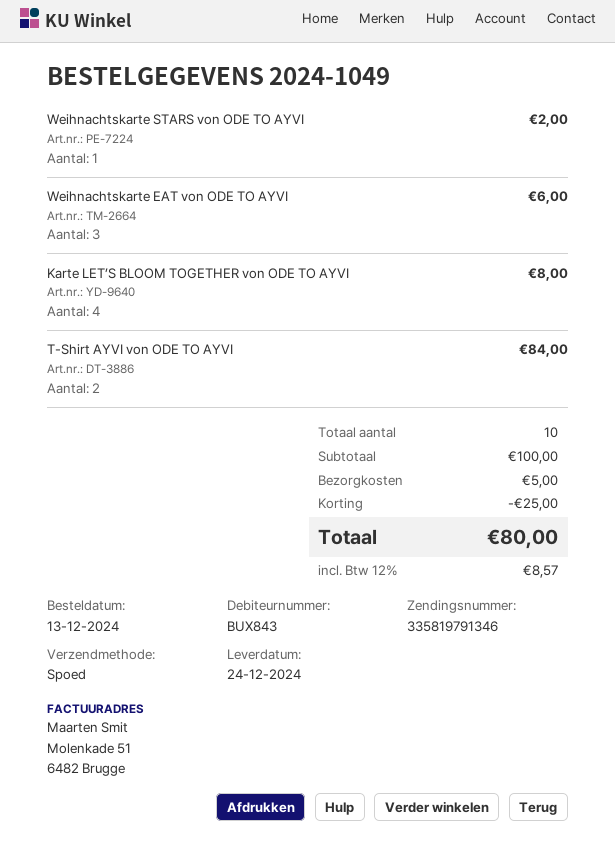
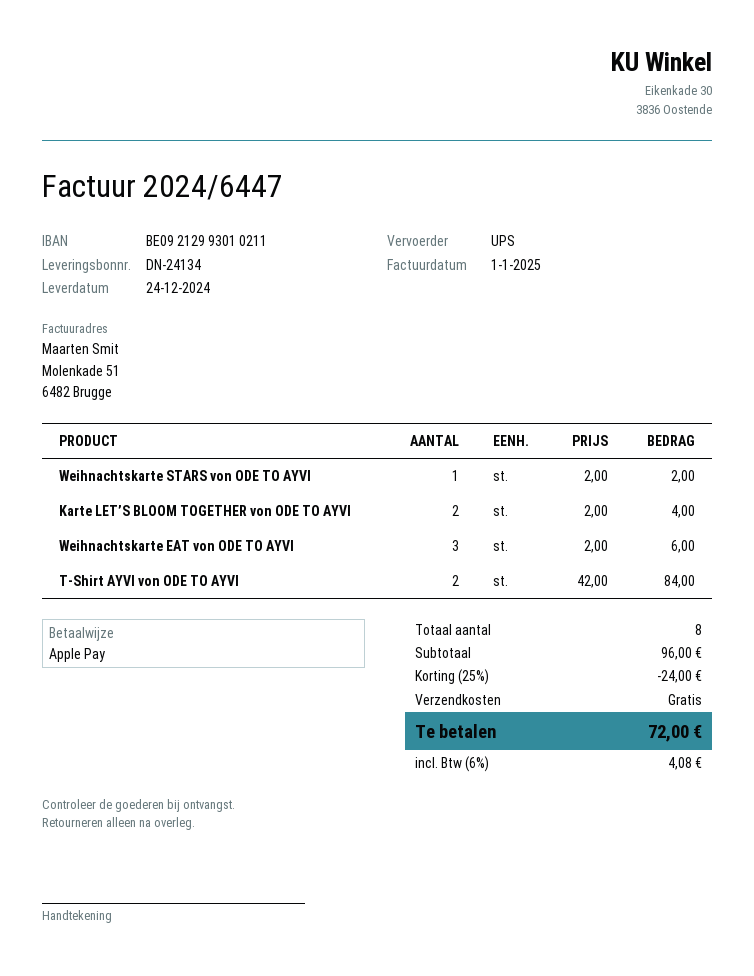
shipping method: express -> UPS
Karte LET’S BLOOM TOGETHER von ODE TO AYVI: 4 for 8.00 -> 2 for 4.00
total quantity: 10 -> 8
subtotal: 100.00 -> 96.00
discount: 25.00 -> 24.00
shipping: 5.00 -> 0.00
tax: 12% = 8.57 -> 6% = 4.08
total: 80.00 -> 72.00

